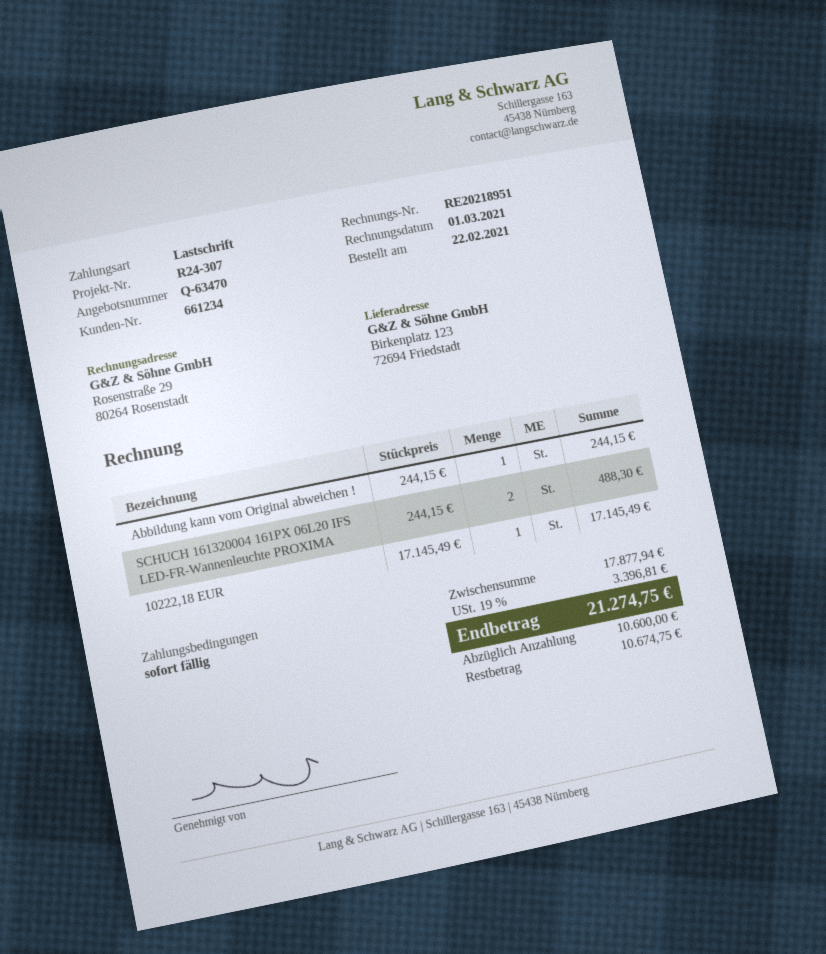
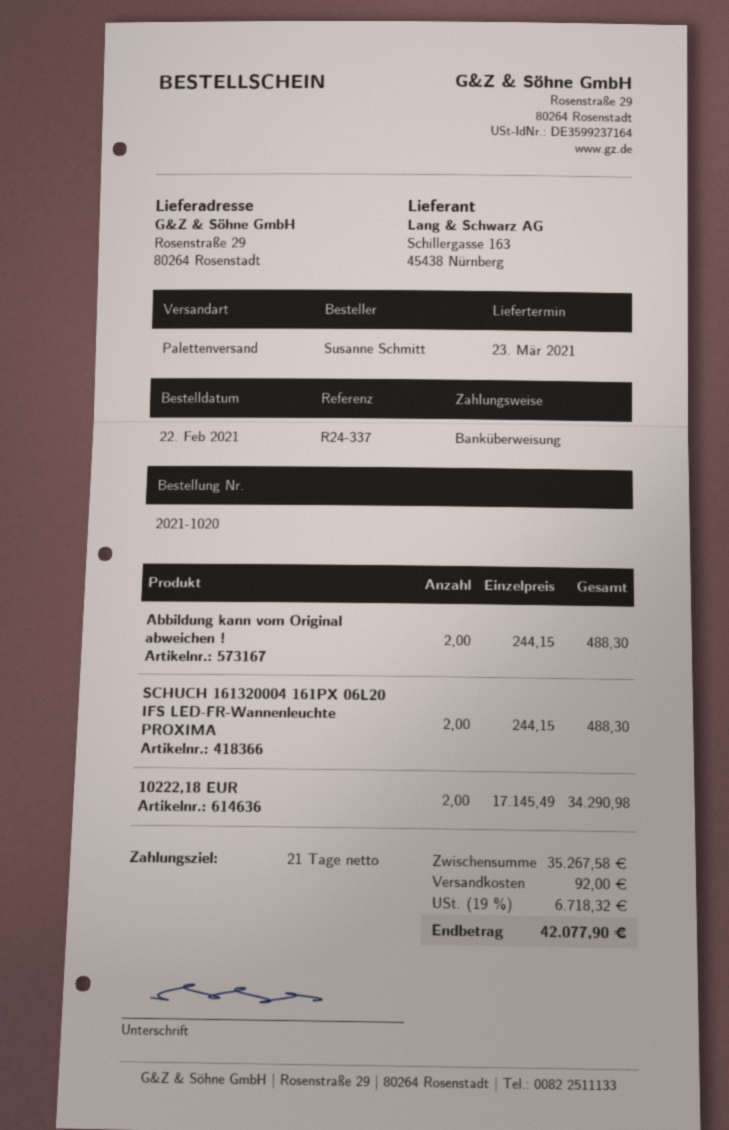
payment terms: on receipt -> 21 days
reference: R24-307 -> R24-337
payment method: direct debit -> bank transfer
ship to: Birkenplatz 123, 72694 Friedstadt -> Rosenstraße 29, 80264 Rosenstadt
Abbildung kann vom Original abweichen !: 1 x 244.15 = 244.15 -> 2 x 244.15 = 488.30
10222,18 EUR: 1 x 17145.49 = 17145.49 -> 2 x 17145.49 = 34290.98
subtotal: 17877.94 -> 35267.58
shipping: none -> 92.00
tax: 19% = 3396.81 -> 19% = 6718.32
total: 21274.75 -> 42077.90

